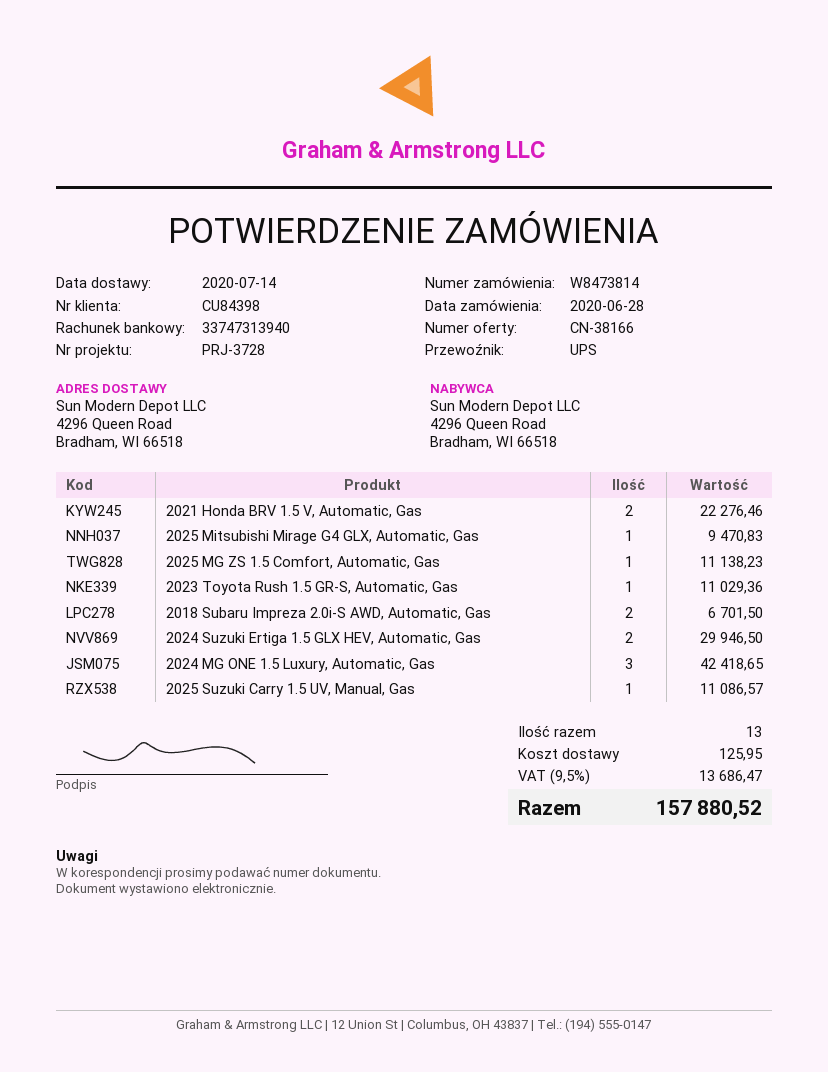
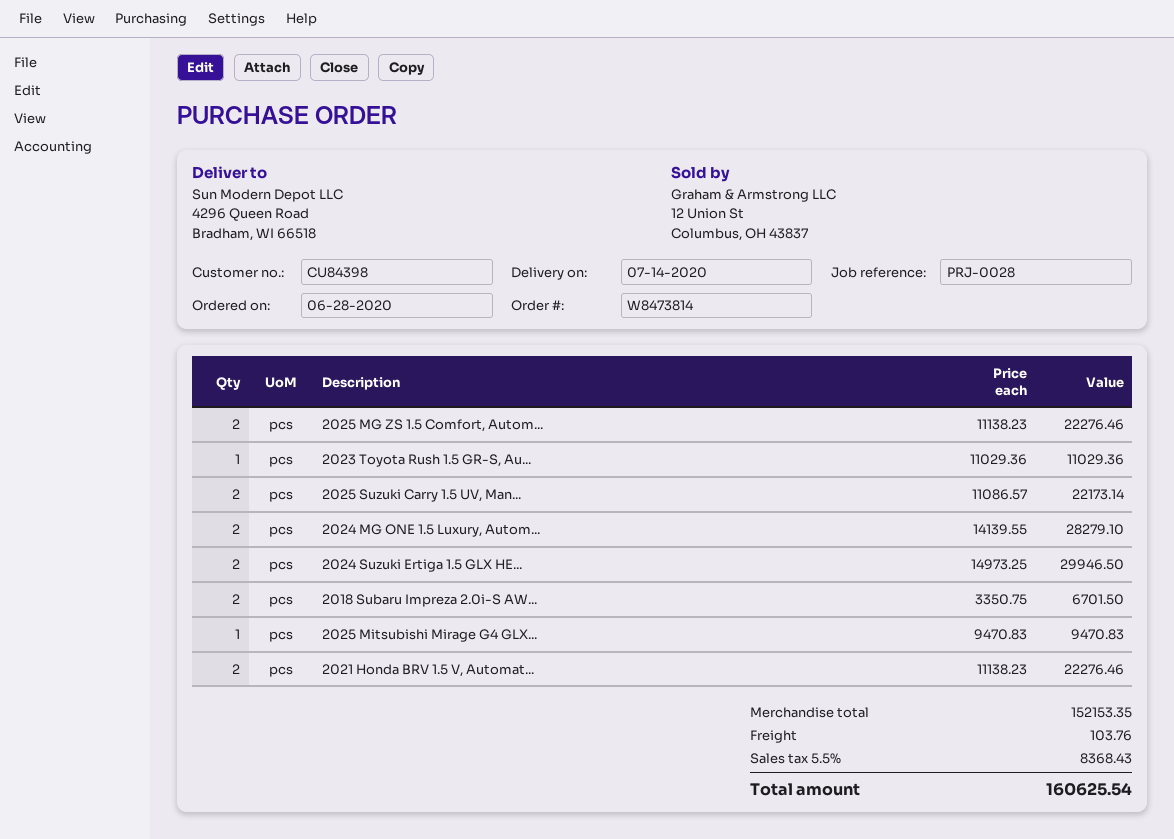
reference: PRJ-3728 -> PRJ-0028
2025 MG ZS 1.5 Comfort, Automatic, Gas: 1 for 11138.23 -> 2 for 22276.46
2024 MG ONE 1.5 Luxury, Automatic, Gas: 3 for 42418.65 -> 2 for 28279.10
2025 Suzuki Carry 1.5 UV, Manual, Gas: 1 for 11086.57 -> 2 for 22173.14
shipping: 125.95 -> 103.76
tax: 9.5% = 13686.47 -> 5.5% = 8368.43
total: 157880.52 -> 160625.54

